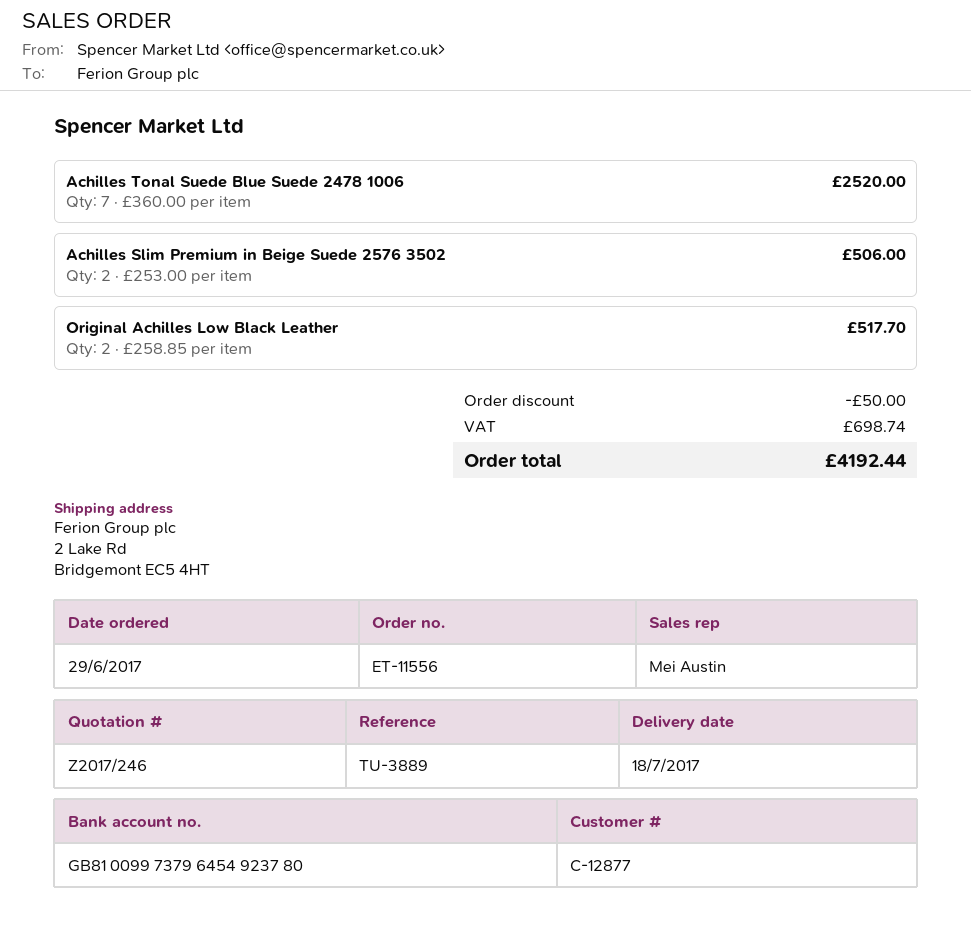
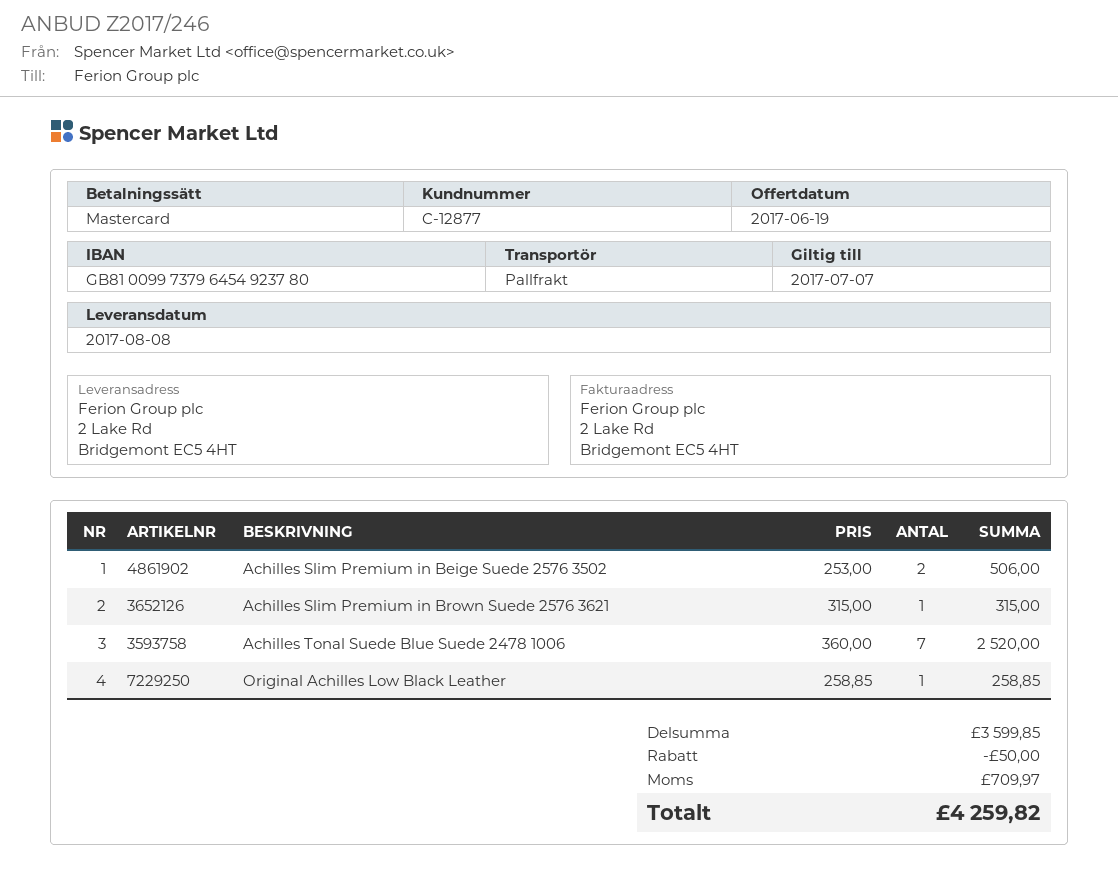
delivery date: 2017-07-18 -> 2017-08-08
Original Achilles Low Black Leather: 2 x 258.85 = 517.70 -> 1 x 258.85 = 258.85
Achilles Slim Premium in Brown Suede 2576 3621: none -> 1 x 315.00 = 315.00
tax: 698.74 -> 709.97
total: 4192.44 -> 4259.82

